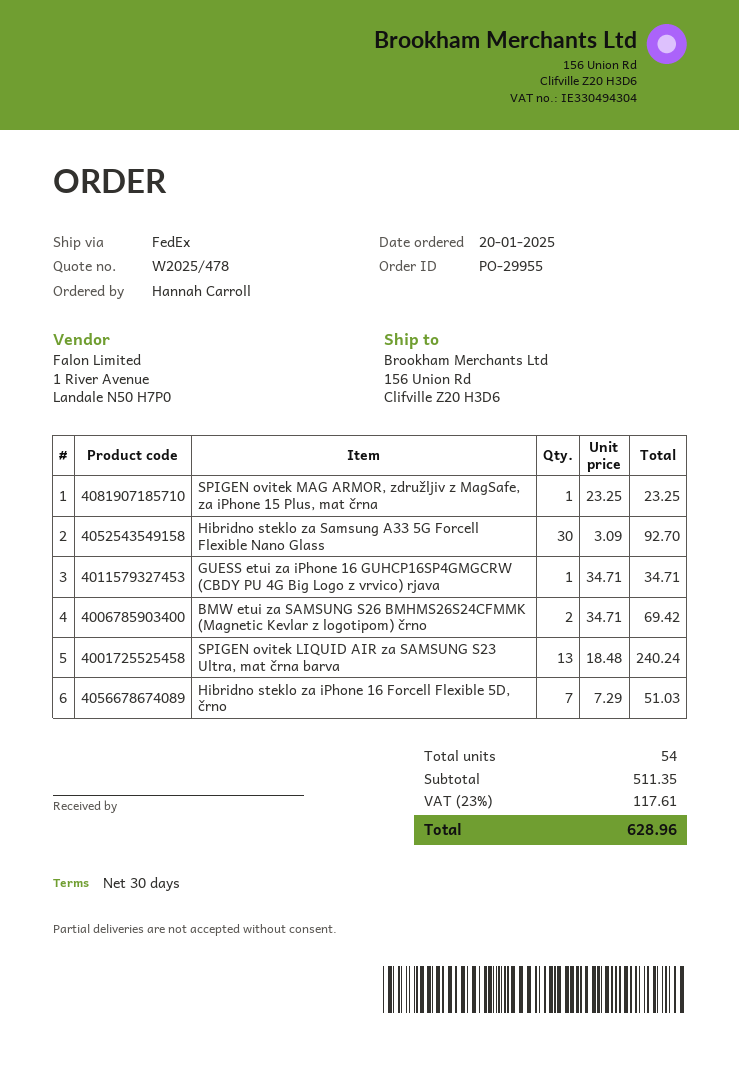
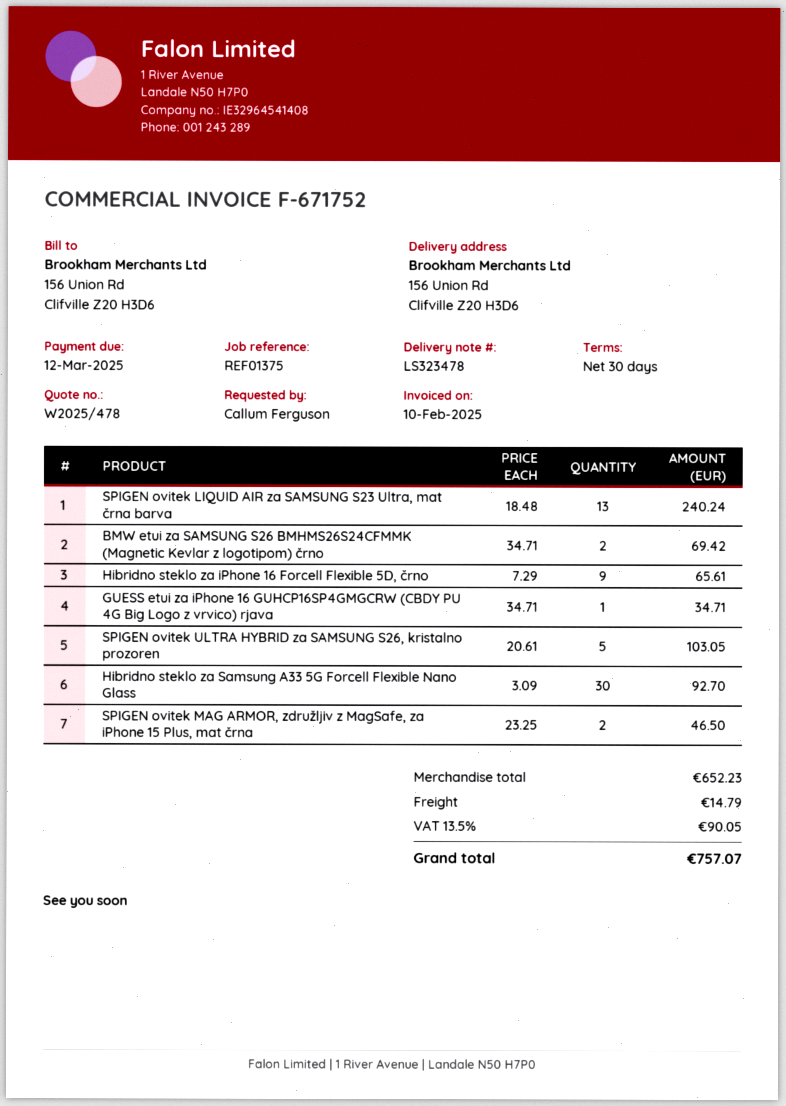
ordered by: Hannah Carroll -> Callum Ferguson
SPIGEN ovitek MAG ARMOR, združljiv z MagSafe, za iPhone 15 Plus, mat črna: 1 x 23.25 = 23.25 -> 2 x 23.25 = 46.50
Hibridno steklo za iPhone 16 Forcell Flexible 5D, črno: 7 x 7.29 = 51.03 -> 9 x 7.29 = 65.61
SPIGEN ovitek ULTRA HYBRID za SAMSUNG S26, kristalno prozoren: none -> 5 x 20.61 = 103.05
subtotal: 511.35 -> 652.23
shipping: none -> 14.79
tax: 23% = 117.61 -> 13.5% = 90.05
total: 628.96 -> 757.07

